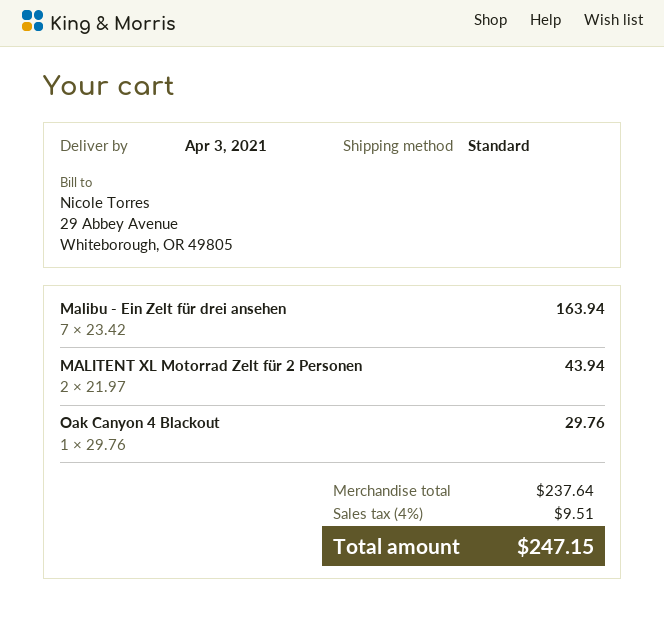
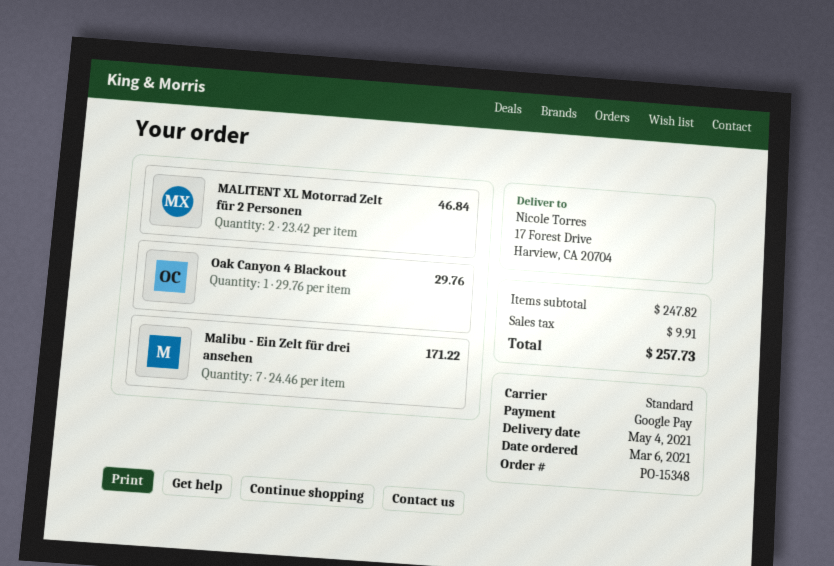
delivery date: 2021-04-03 -> 2021-05-04
Malibu - Ein Zelt für drei ansehen: 7 x 23.42 = 163.94 -> 7 x 24.46 = 171.22
MALITENT XL Motorrad Zelt für 2 Personen: 2 x 21.97 = 43.94 -> 2 x 23.42 = 46.84
subtotal: 237.64 -> 247.82
tax: 9.51 -> 9.91
total: 247.15 -> 257.73

